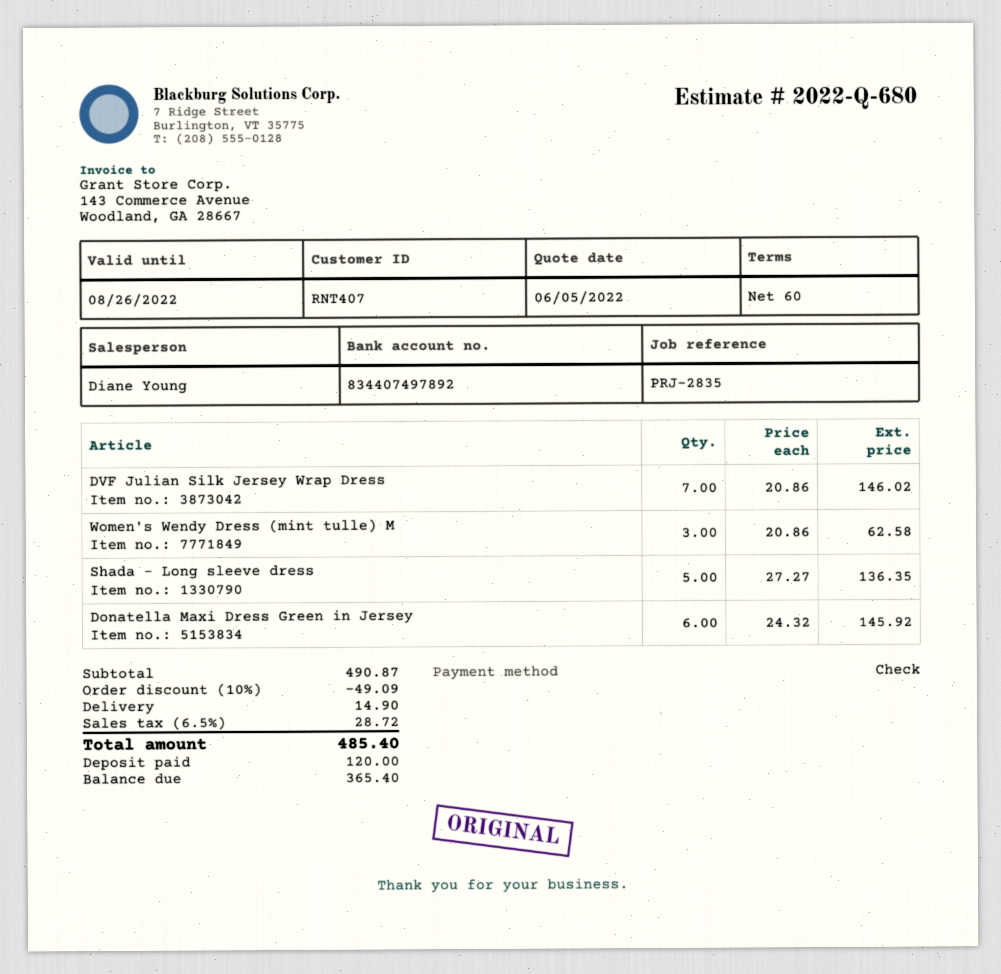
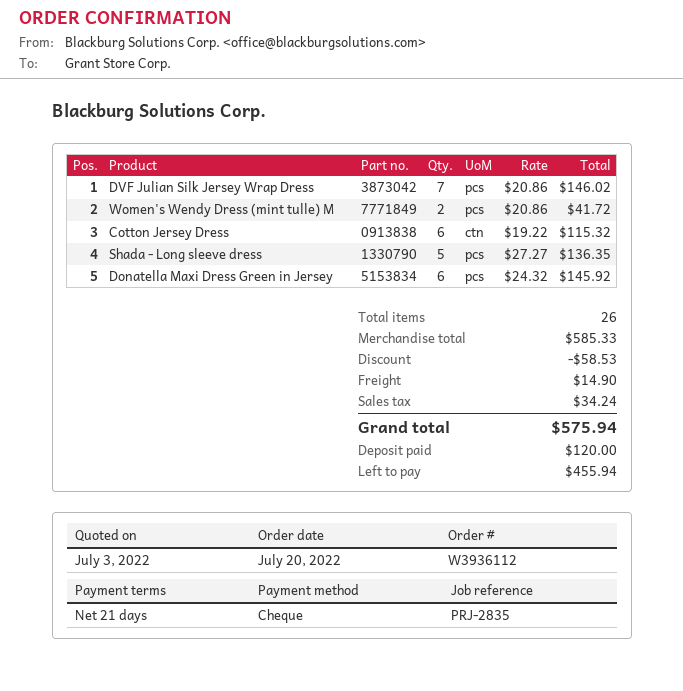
quote date: 2022-06-05 -> 2022-07-03
payment terms: 60 days -> 21 days
Women's Wendy Dress (mint tulle) M: 3 x 20.86 = 62.58 -> 2 x 20.86 = 41.72
Cotton Jersey Dress: none -> 6 x 19.22 = 115.32
subtotal: 490.87 -> 585.33
discount: 49.09 -> 58.53
tax: 28.72 -> 34.24
total: 485.40 -> 575.94
balance: 365.40 -> 455.94

